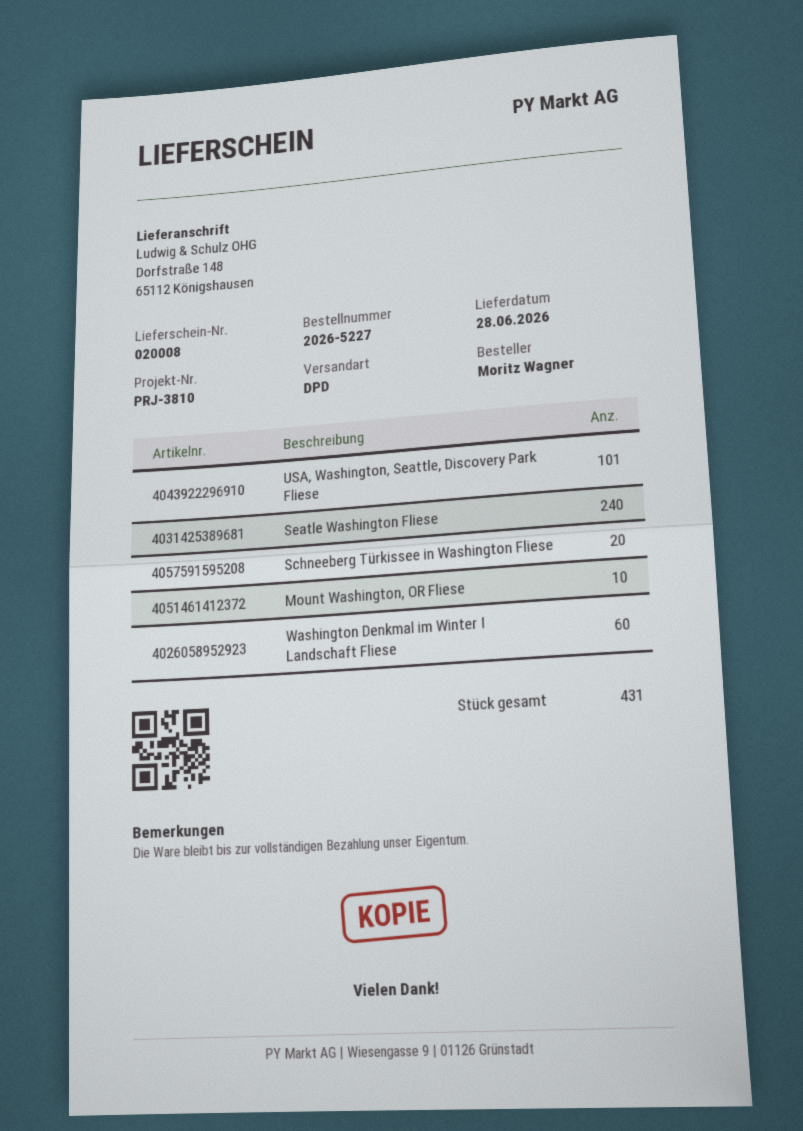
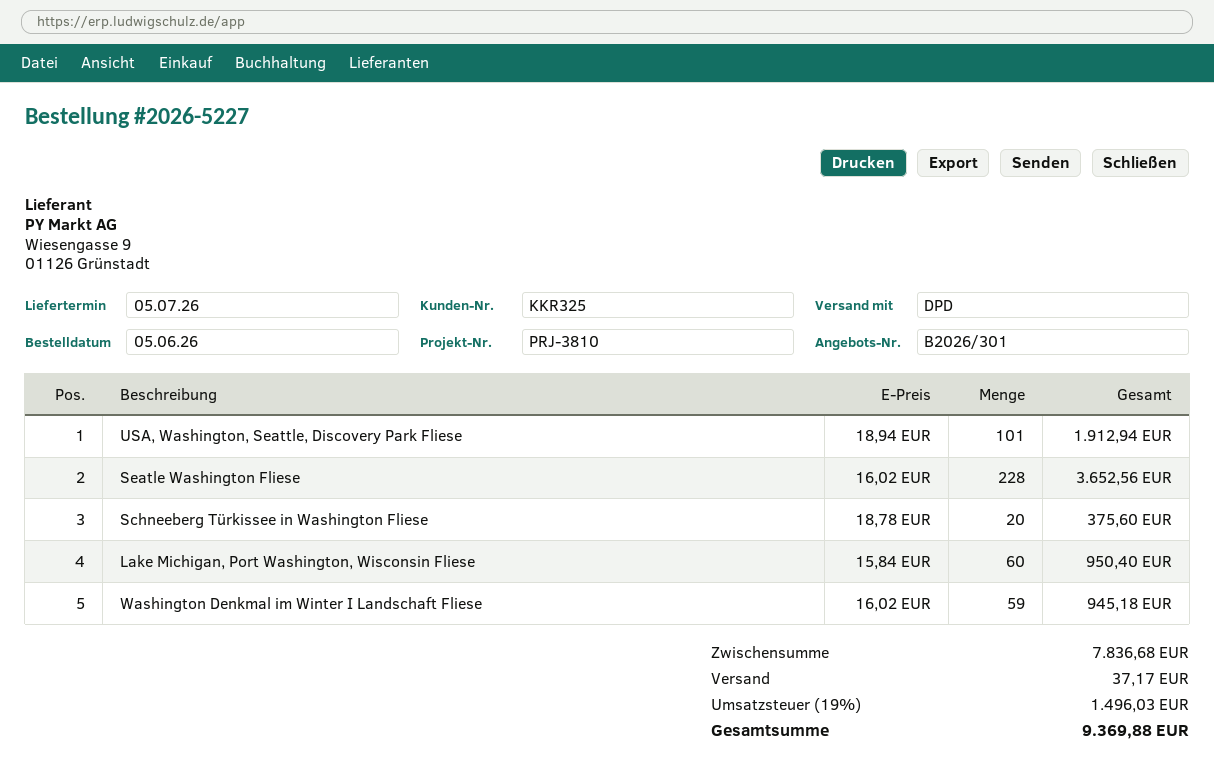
delivery date: 2026-06-28 -> 2026-07-05
Seatle Washington Fliese: 240 -> 228
Mount Washington, OR Fliese: 10 -> none
Washington Denkmal im Winter I Landschaft Fliese: 60 -> 59
Lake Michigan, Port Washington, Wisconsin Fliese: none -> 60

